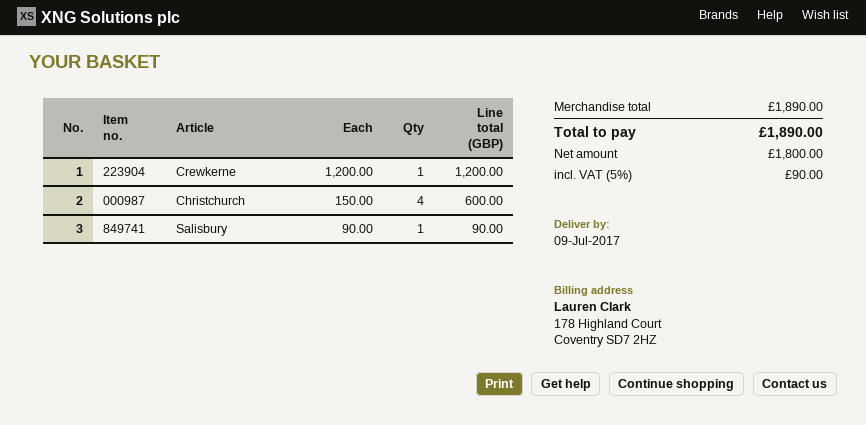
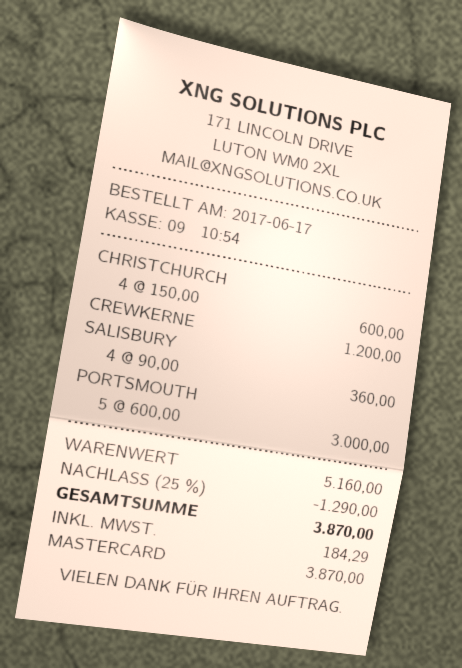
Salisbury: 1 x 90.00 = 90.00 -> 4 x 90.00 = 360.00
PORTSMOUTH: none -> 5 x 600.00 = 3000.00
subtotal: 1890.00 -> 5160.00
discount: none -> 25% = 1290.00
tax: 90.00 -> 184.29
total: 1890.00 -> 3870.00

